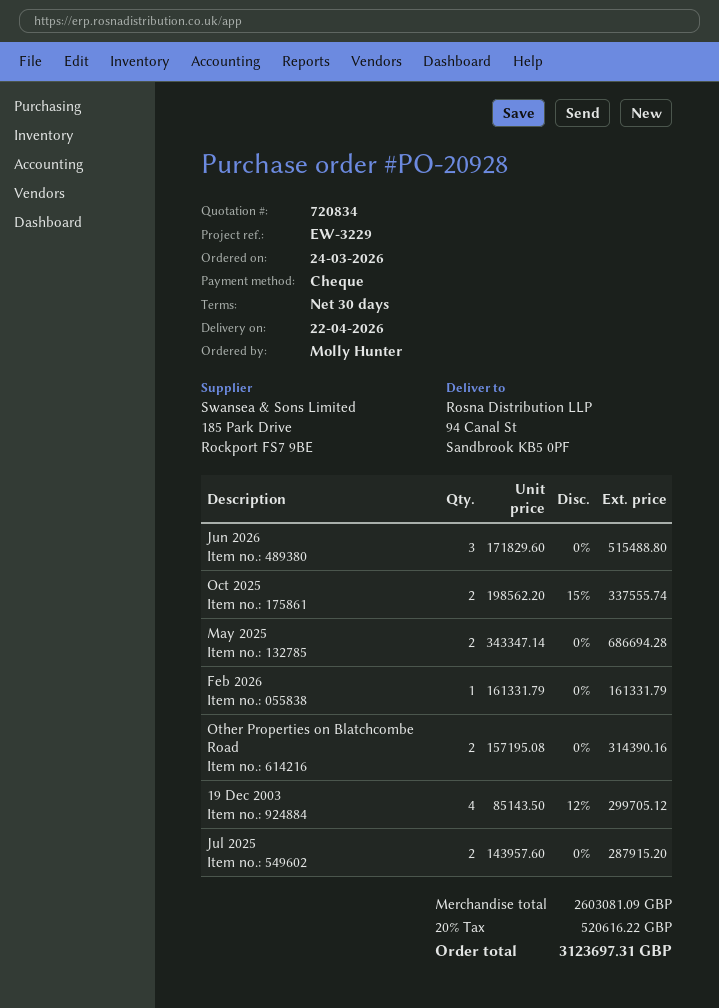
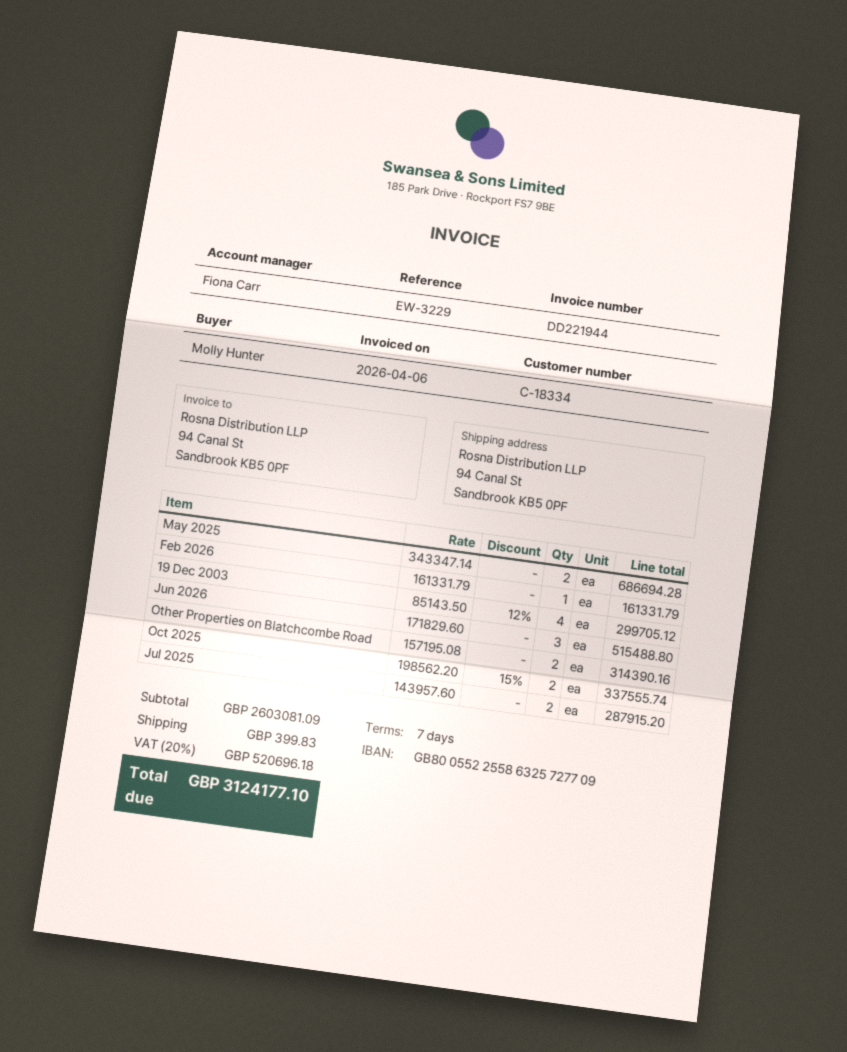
payment terms: 30 days -> 7 days
shipping: none -> 399.83
tax: 20% = 520616.22 -> 20% = 520696.18
total: 3123697.31 -> 3124177.10

